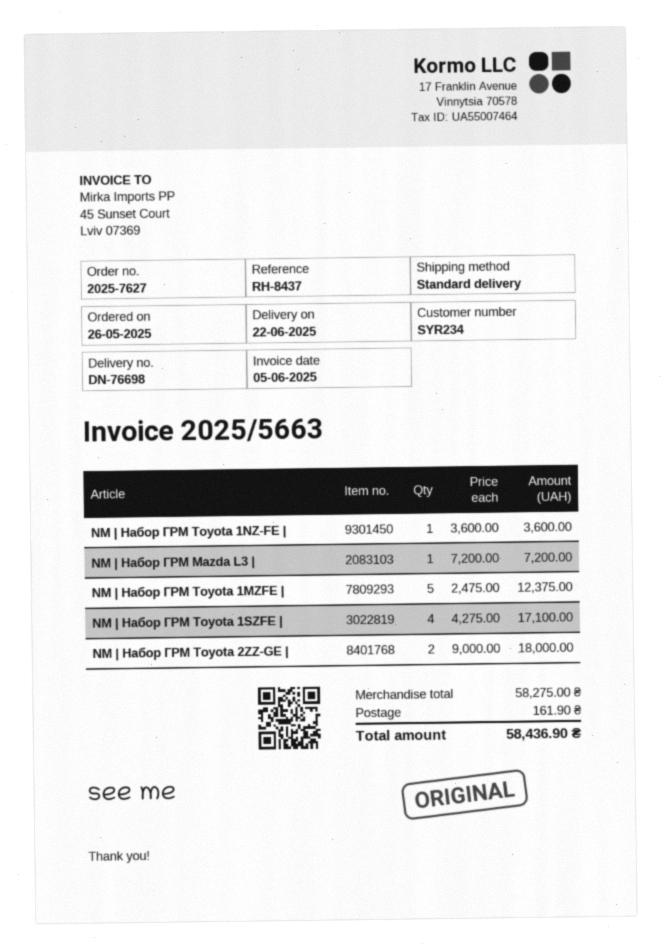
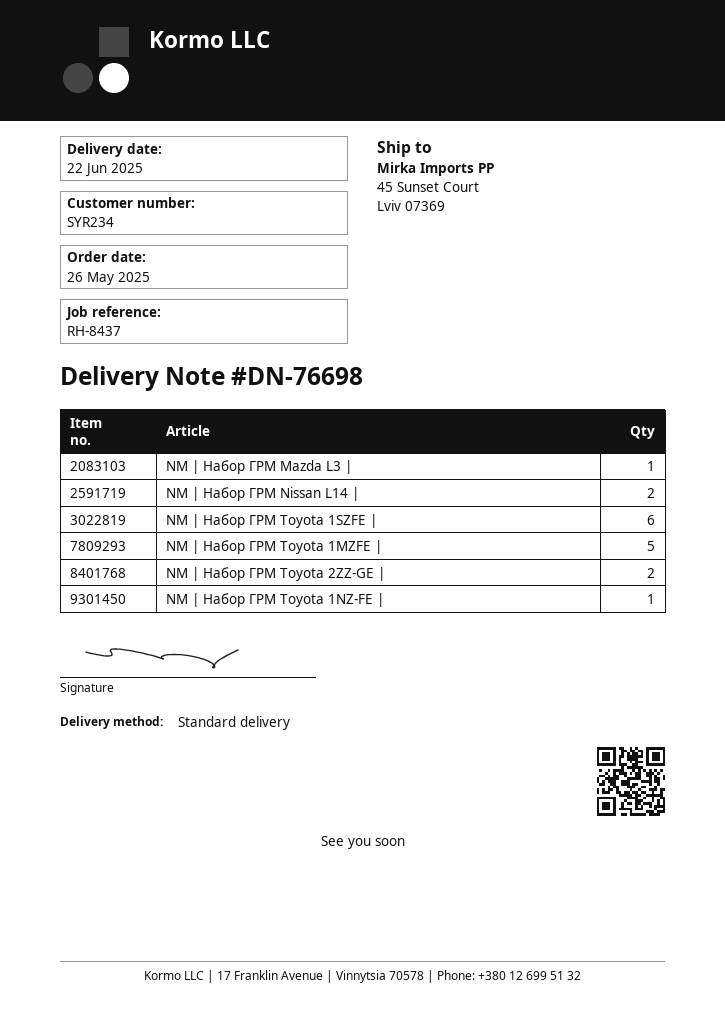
NM | Набор ГРМ Toyota 1SZFE |: 4 -> 6
NM | Набор ГРМ Nissan L14 |: none -> 2

